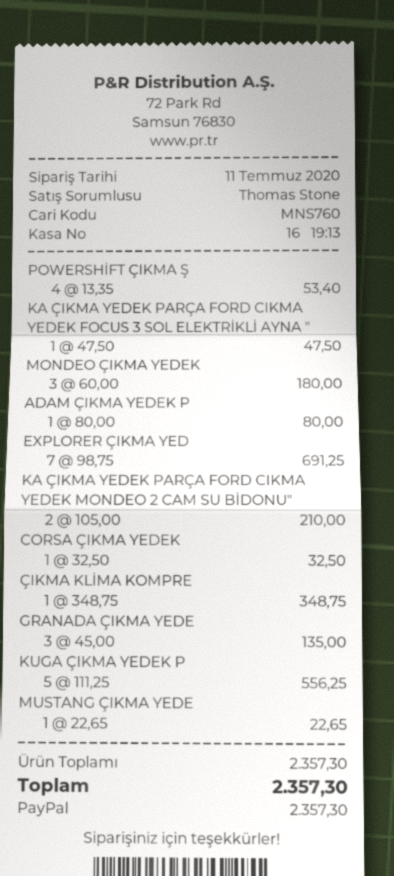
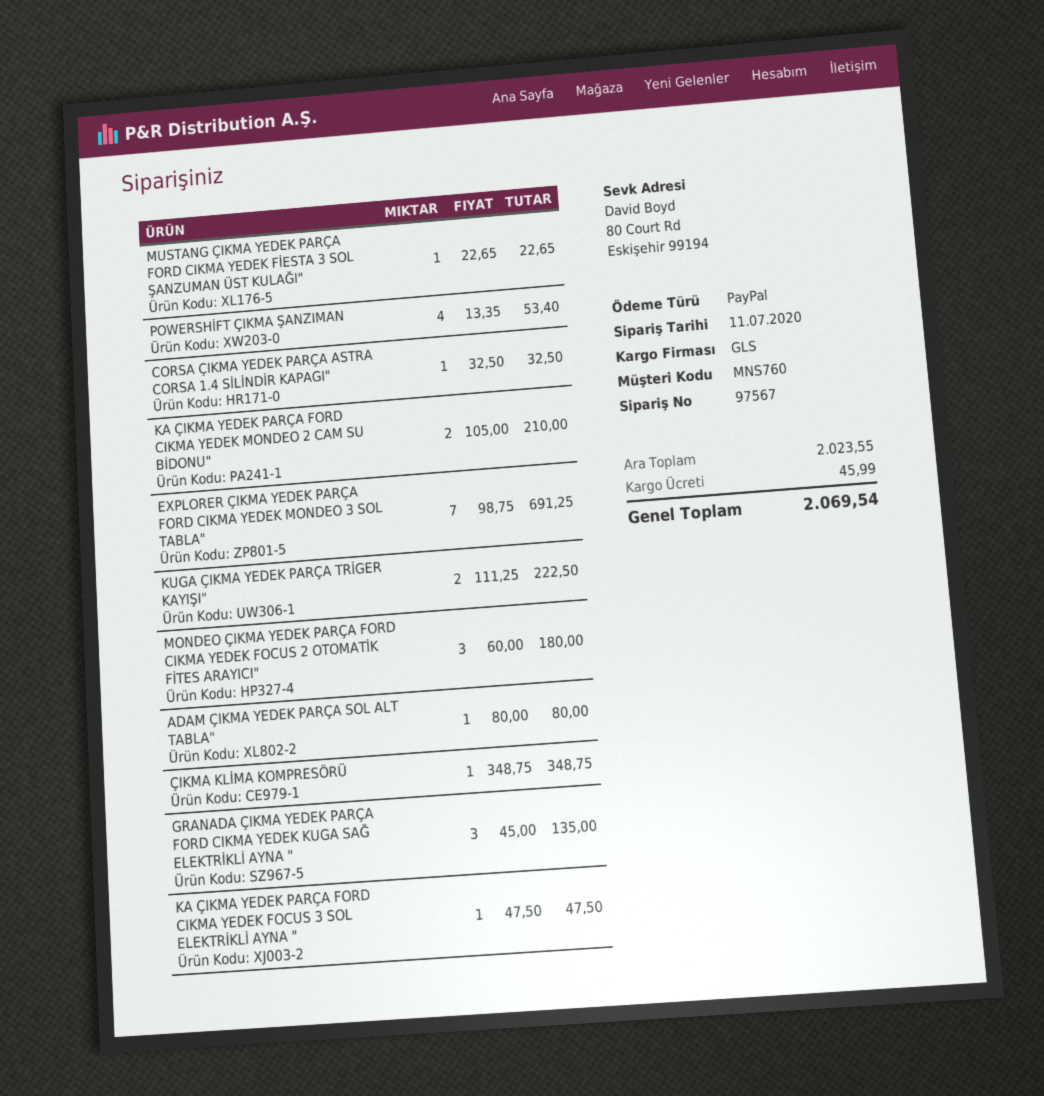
KUGA ÇIKMA YEDEK P: 5 x 111.25 = 556.25 -> 2 x 111.25 = 222.50
subtotal: 2357.30 -> 2023.55
shipping: none -> 45.99
total: 2357.30 -> 2069.54

